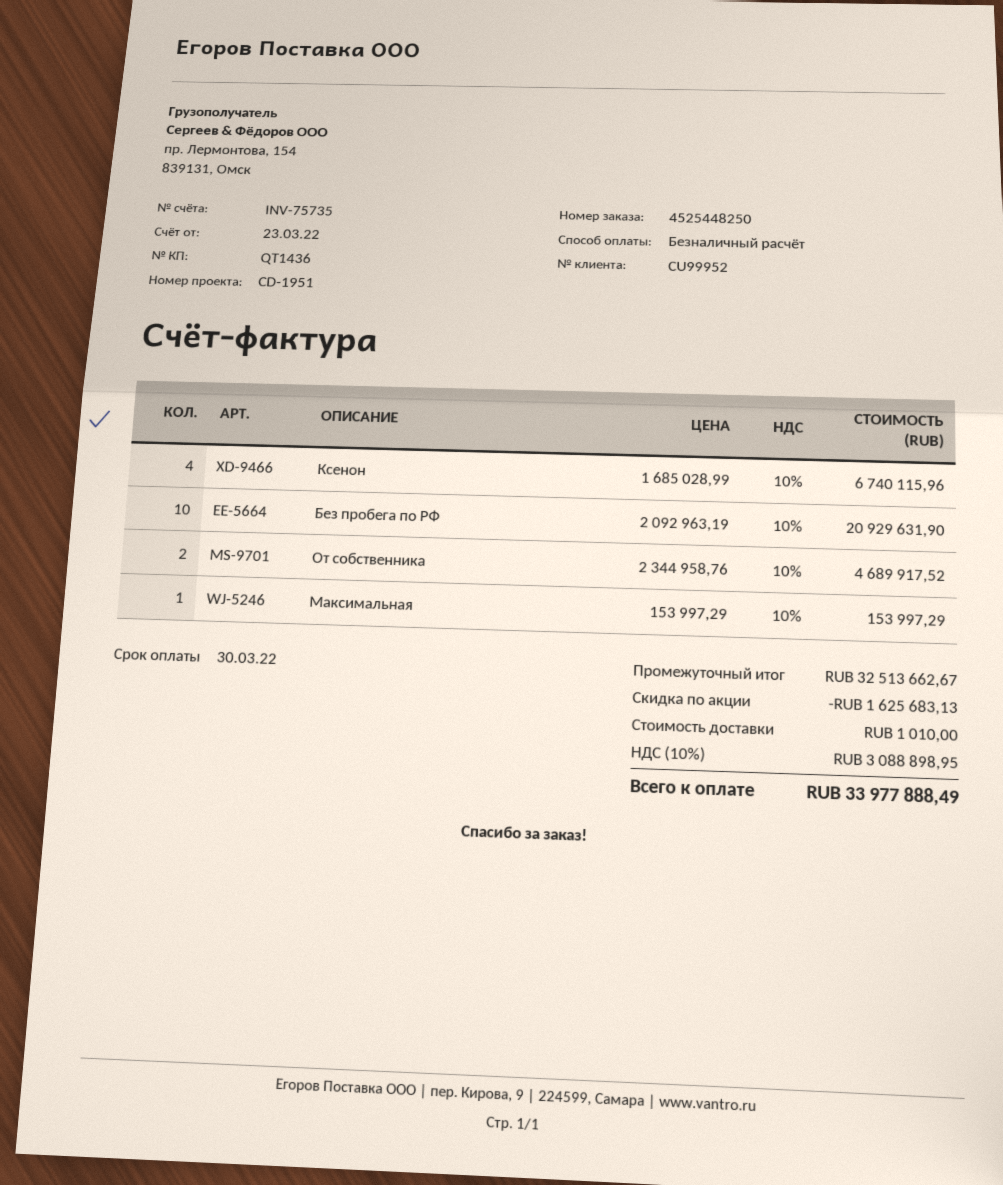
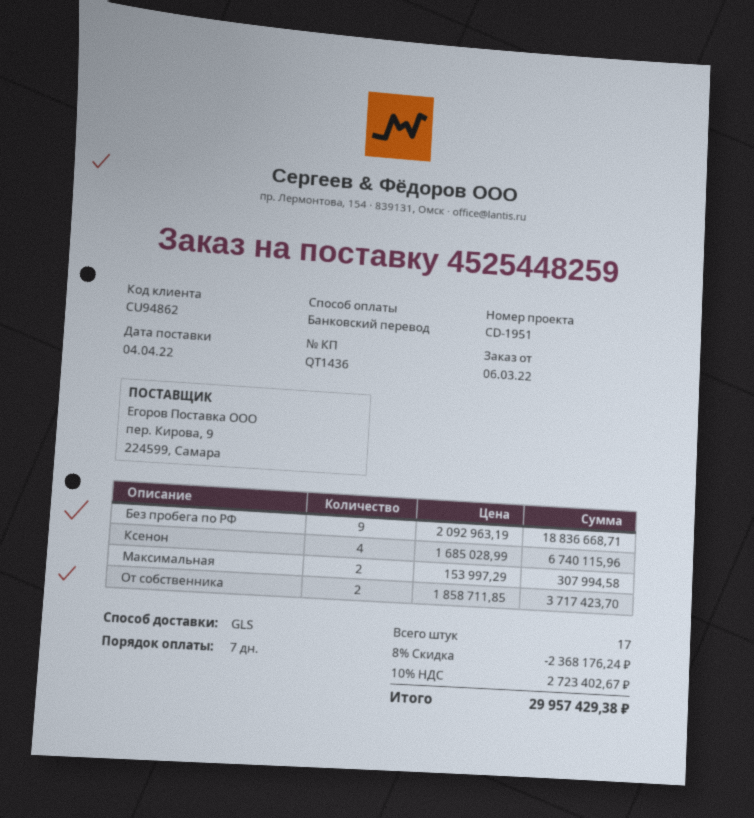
order number: 4525448250 -> 4525448259
customer number: CU99952 -> CU94862
Без пробега по РФ: 10 x 2092963.19 = 20929631.90 -> 9 x 2092963.19 = 18836668.71
От собственника: 2 x 2344958.76 = 4689917.52 -> 2 x 1858711.85 = 3717423.70
Максимальная: 1 x 153997.29 = 153997.29 -> 2 x 153997.29 = 307994.58
discount: 1625683.13 -> 2368176.24
shipping: 1010.00 -> none
tax: 10% = 3088898.95 -> 10% = 2723402.67
total: 33977888.49 -> 29957429.38

